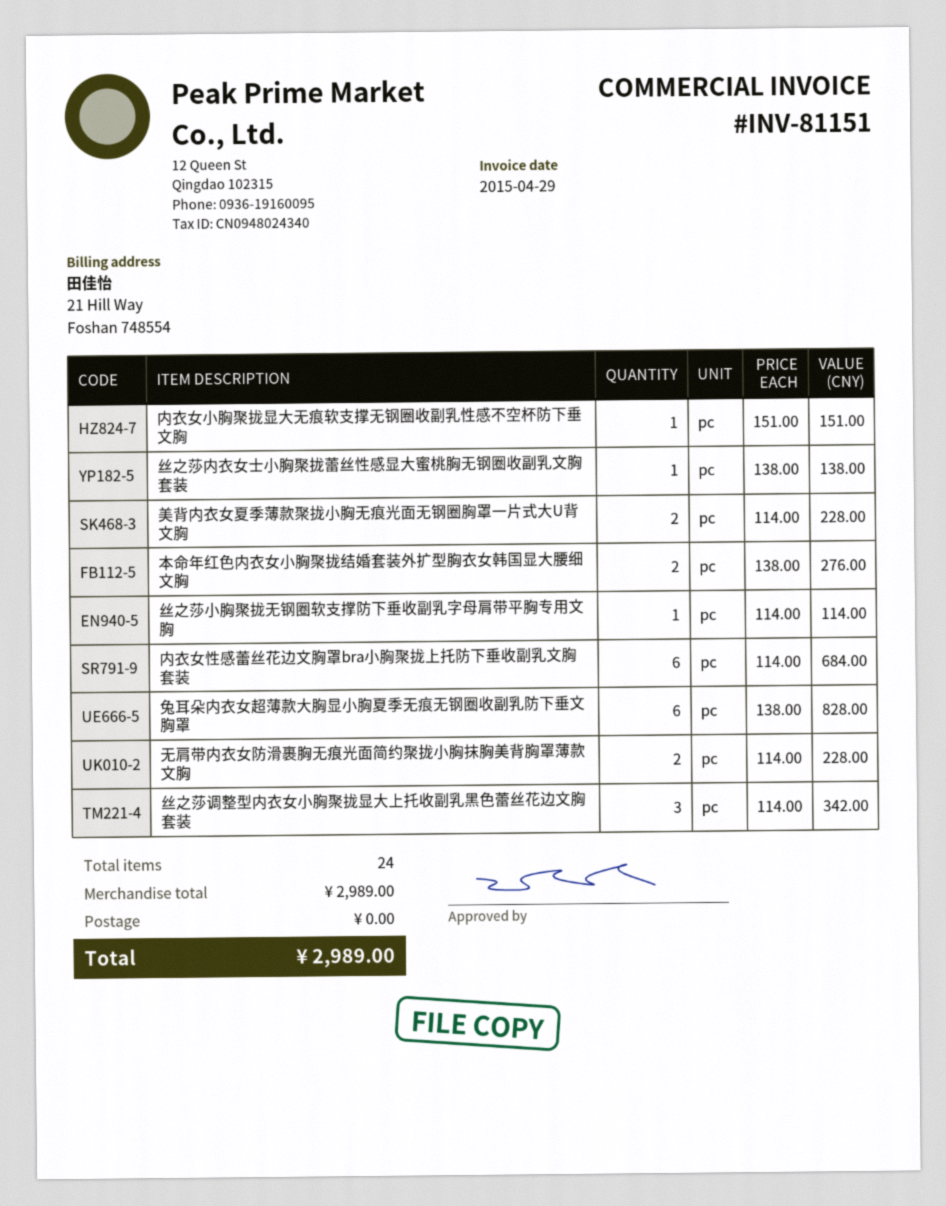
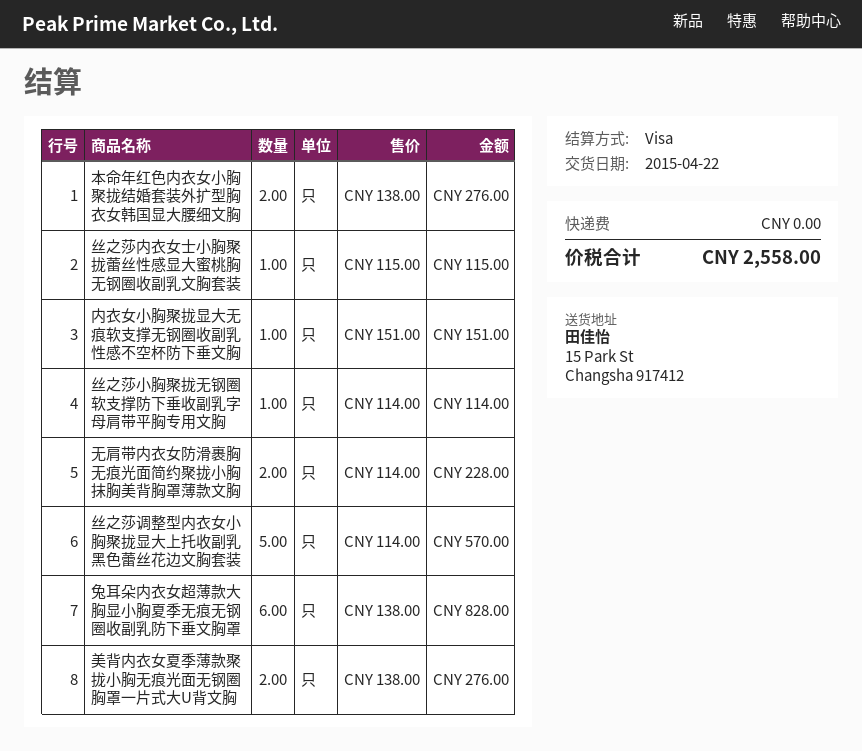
丝之莎内衣女士小胸聚拢蕾丝性感显大蜜桃胸无钢圈收副乳文胸套装: 1 x 138.00 = 138.00 -> 1 x 115.00 = 115.00
美背内衣女夏季薄款聚拢小胸无痕光面无钢圈胸罩一片式大U背文胸: 2 x 114.00 = 228.00 -> 2 x 138.00 = 276.00
内衣女性感蕾丝花边文胸罩bra小胸聚拢上托防下垂收副乳文胸套装: 6 x 114.00 = 684.00 -> none
丝之莎调整型内衣女小胸聚拢显大上托收副乳黑色蕾丝花边文胸套装: 3 x 114.00 = 342.00 -> 5 x 114.00 = 570.00
total: 2989.00 -> 2558.00

